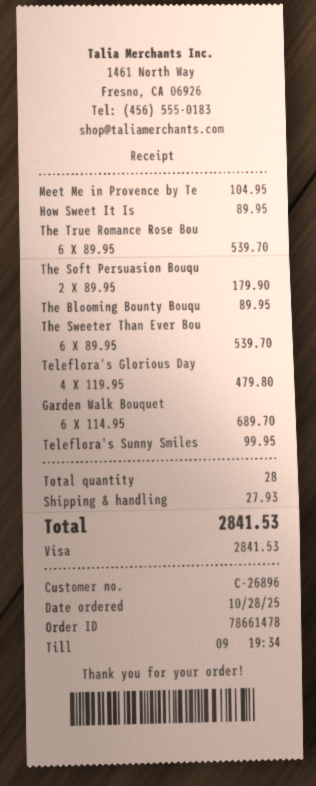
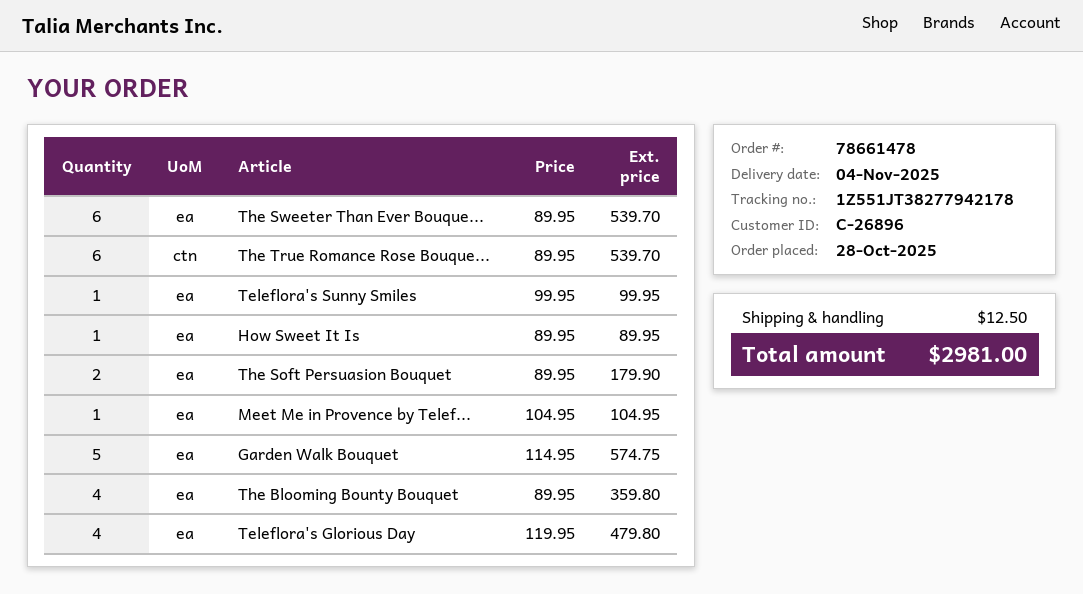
The Blooming Bounty Bouqu: 1 x 89.95 = 89.95 -> 4 x 89.95 = 359.80
Garden Walk Bouquet: 6 x 114.95 = 689.70 -> 5 x 114.95 = 574.75
shipping: 27.93 -> 12.50
total: 2841.53 -> 2981.00

